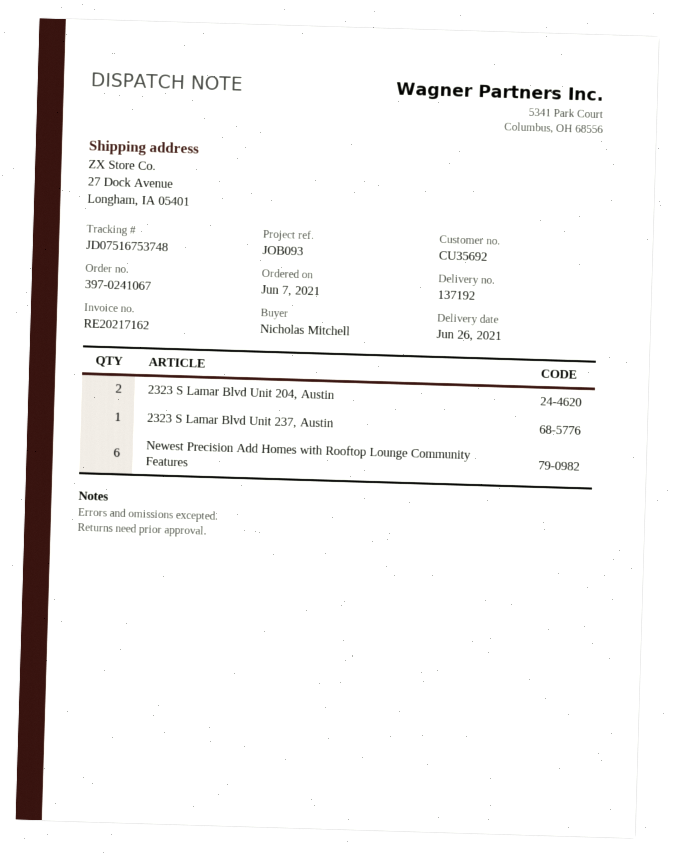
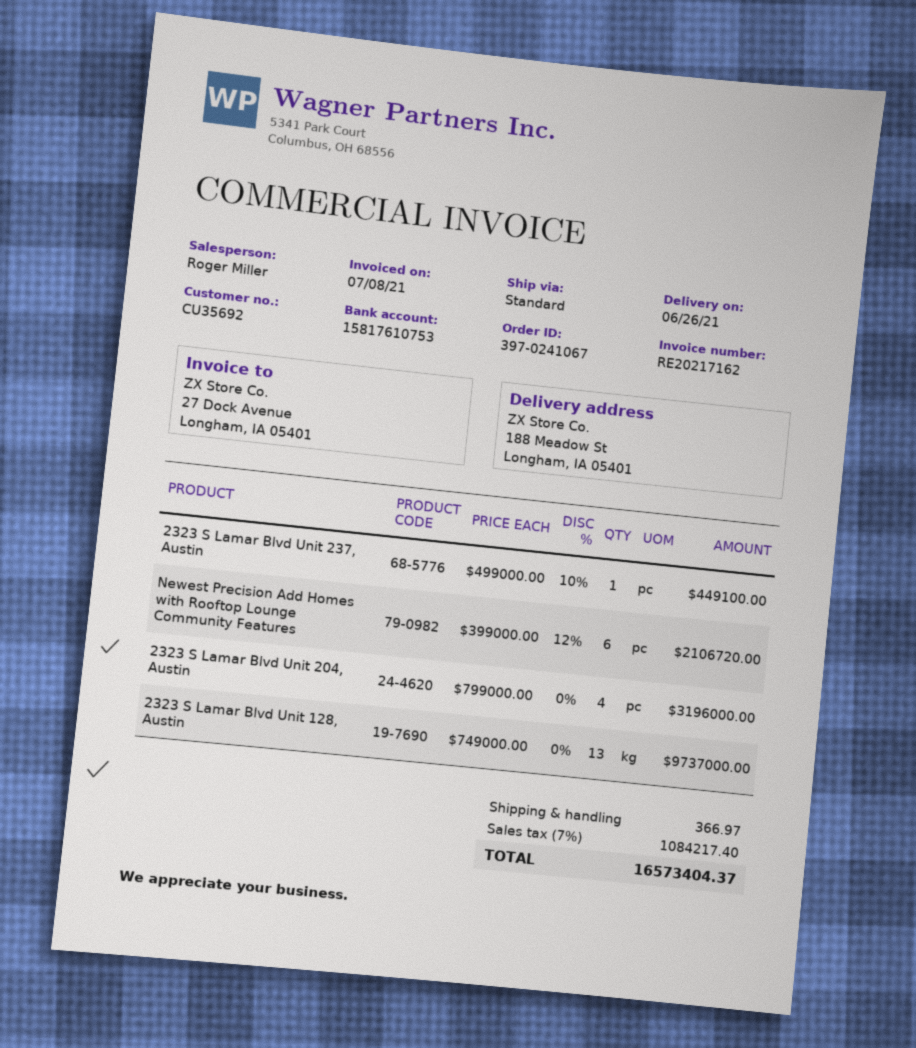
ship to: 27 Dock Avenue, Longham, IA 05401 -> 188 Meadow St, Longham, IA 05401
2323 S Lamar Blvd Unit 204, Austin: 2 -> 4
2323 S Lamar Blvd Unit 128, Austin: none -> 13

